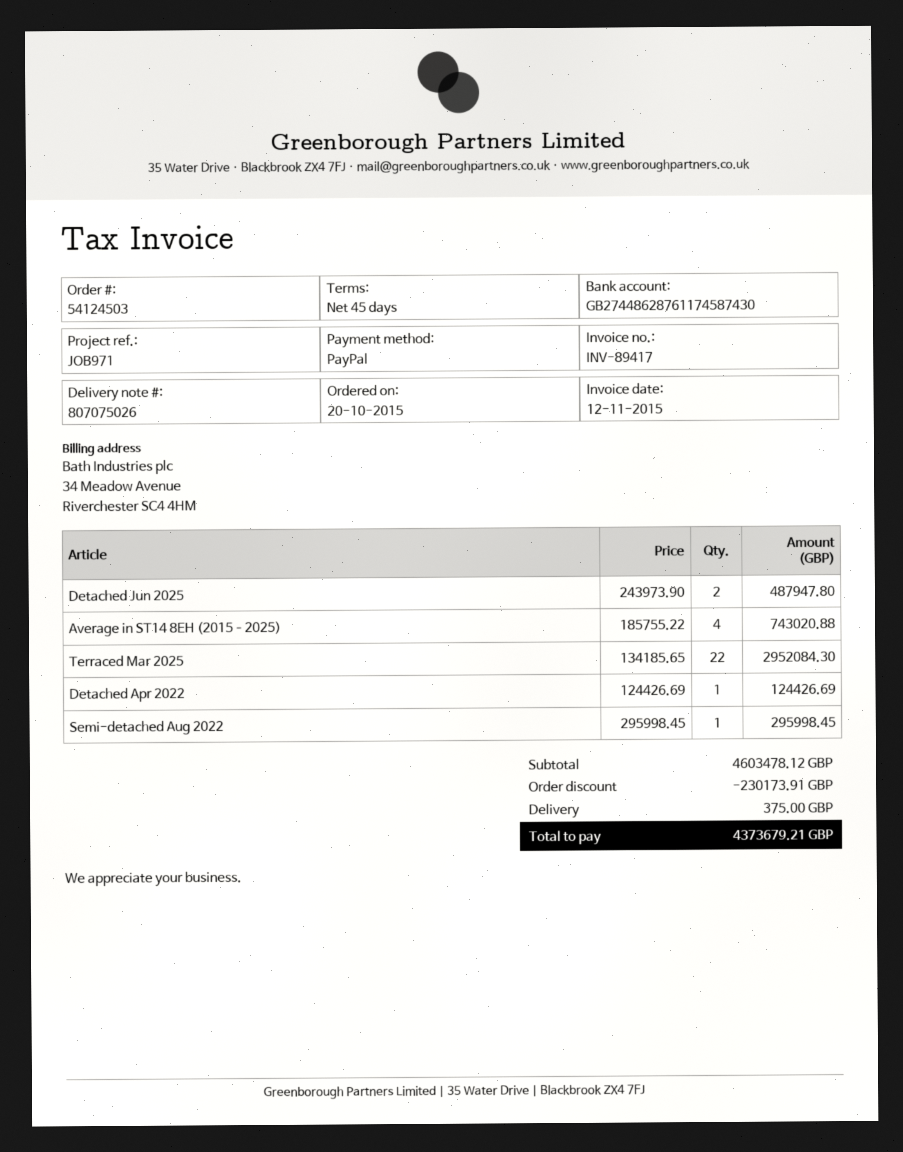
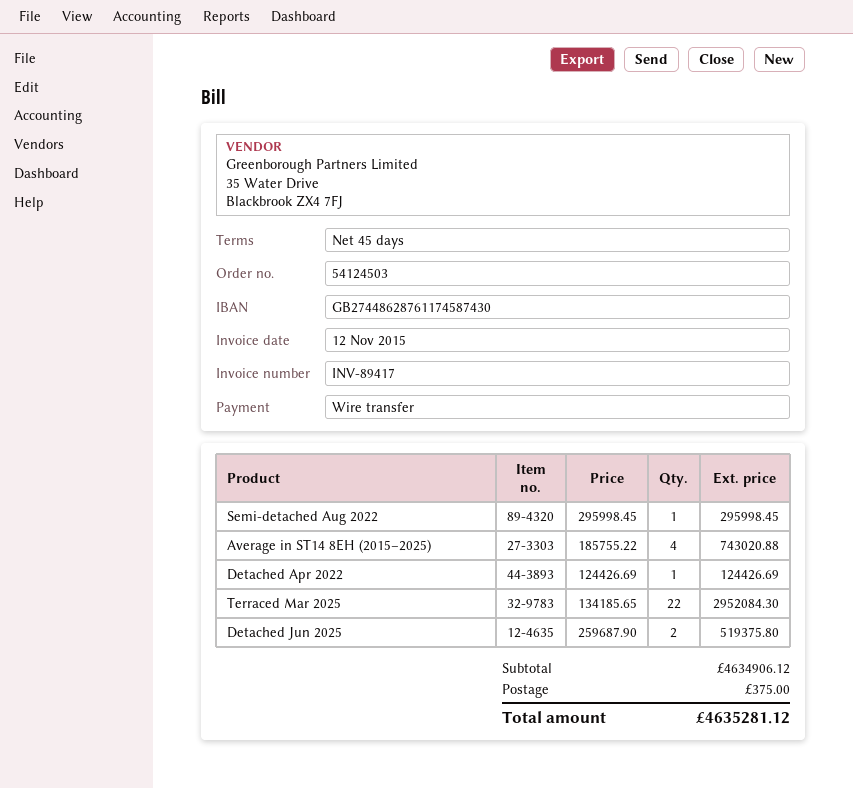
payment method: PayPal -> bank transfer
Detached Jun 2025: 2 x 243973.90 = 487947.80 -> 2 x 259687.90 = 519375.80
subtotal: 4603478.12 -> 4634906.12
discount: 230173.91 -> none
total: 4373679.21 -> 4635281.12

